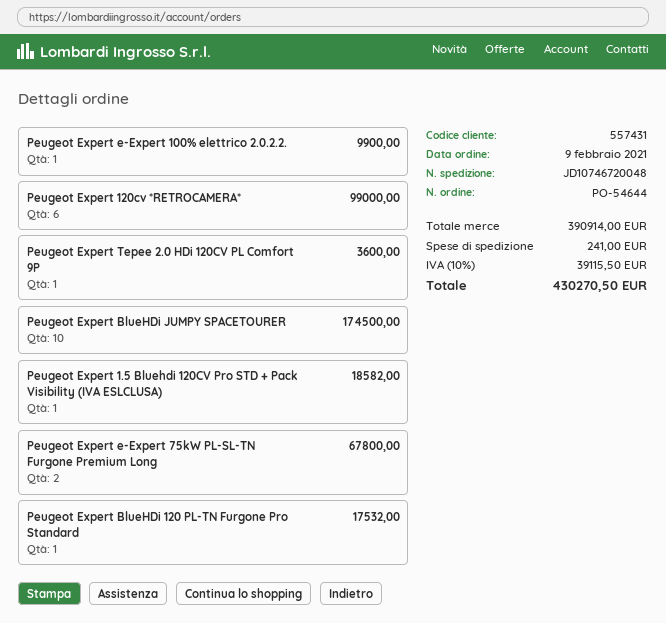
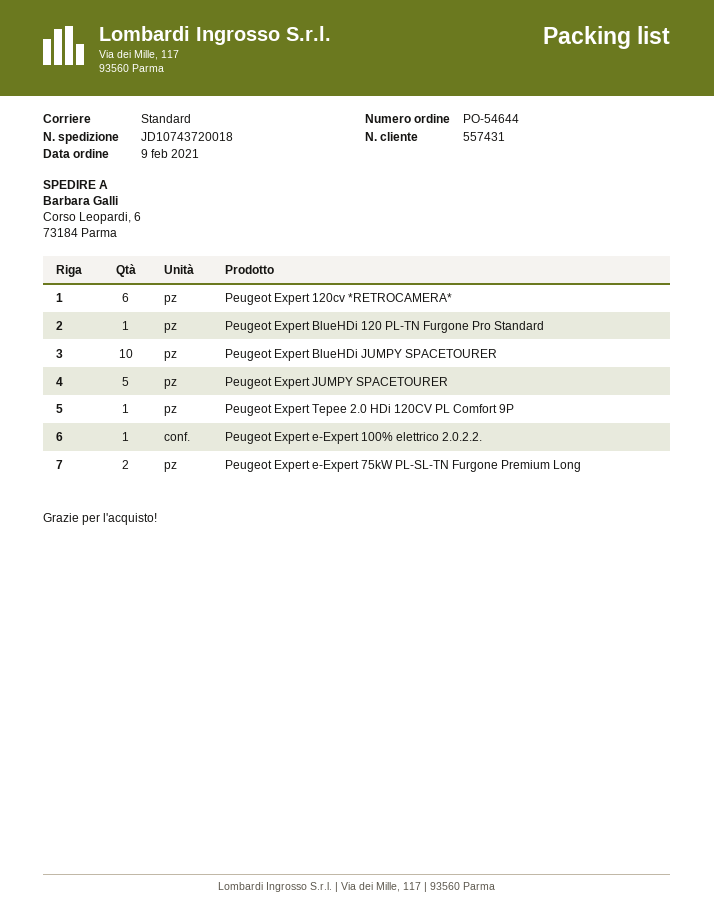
tracking number: JD10746720048 -> JD10743720018
Peugeot Expert 1.5 Bluehdi 120CV Pro STD + Pack Visibility (IVA ESLCLUSA): 1 -> none
Peugeot Expert JUMPY SPACETOURER: none -> 5

